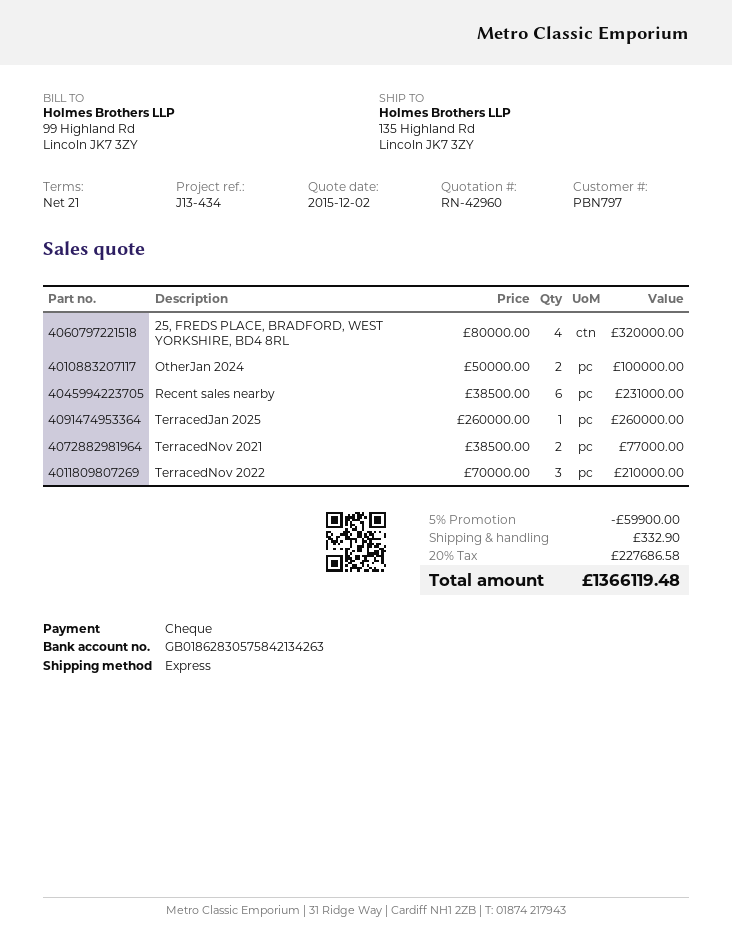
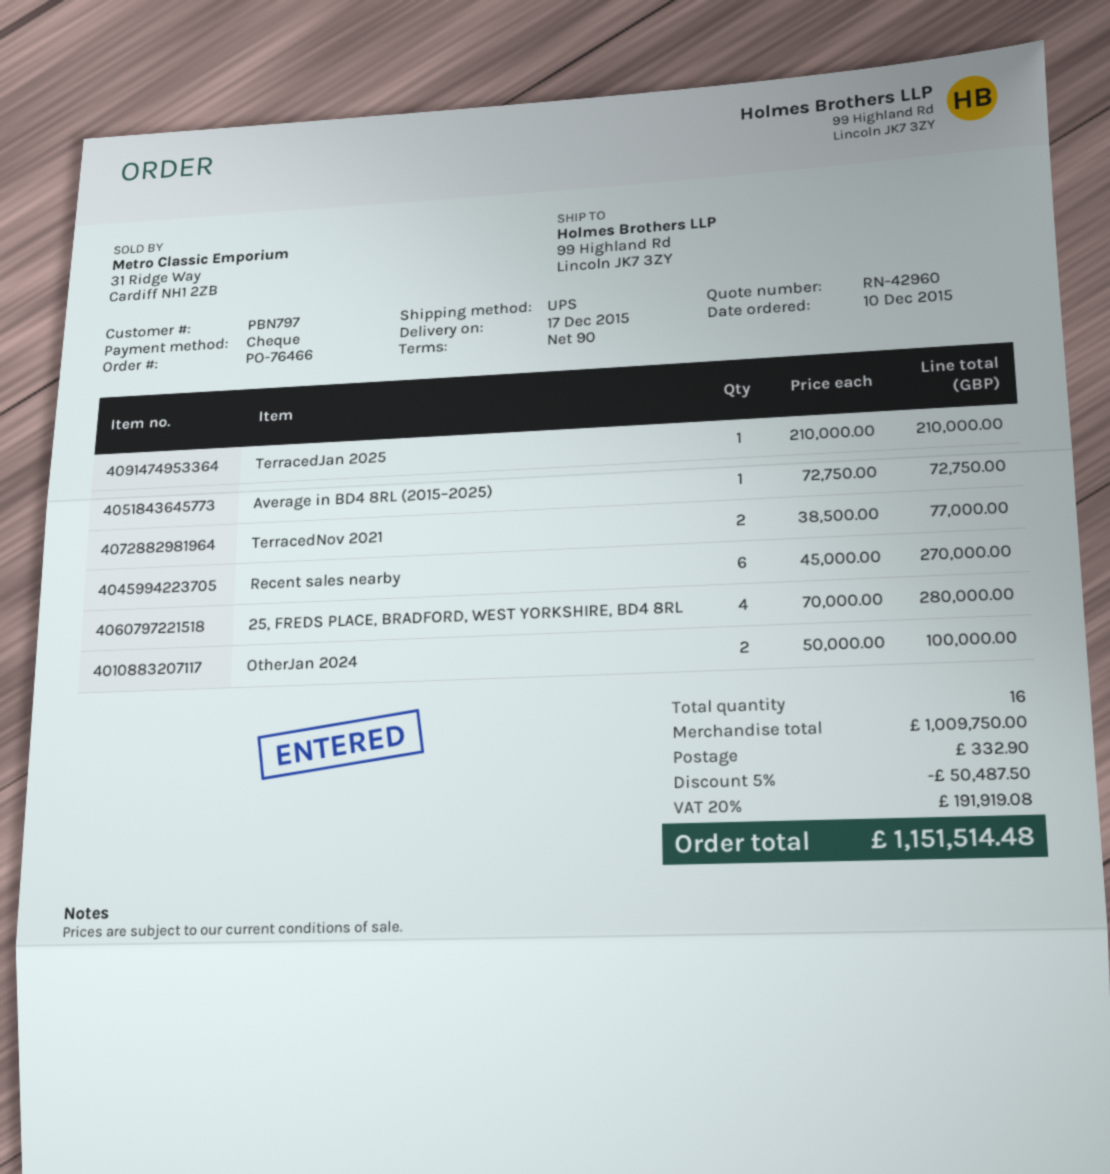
payment terms: 21 days -> 90 days
shipping method: express -> UPS
ship to: 135 Highland Rd, Lincoln JK7 3ZY -> 99 Highland Rd, Lincoln JK7 3ZY
25, FREDS PLACE, BRADFORD, WEST YORKSHIRE, BD4 8RL: 4 x 80000.00 = 320000.00 -> 4 x 70000.00 = 280000.00
Recent sales nearby: 6 x 38500.00 = 231000.00 -> 6 x 45000.00 = 270000.00
TerracedJan 2025: 1 x 260000.00 = 260000.00 -> 1 x 210000.00 = 210000.00
TerracedNov 2022: 3 x 70000.00 = 210000.00 -> none
Average in BD4 8RL (2015–2025): none -> 1 x 72750.00 = 72750.00
discount: 5% = 59900.00 -> 5% = 50487.50
tax: 20% = 227686.58 -> 20% = 191919.08
total: 1366119.48 -> 1151514.48

